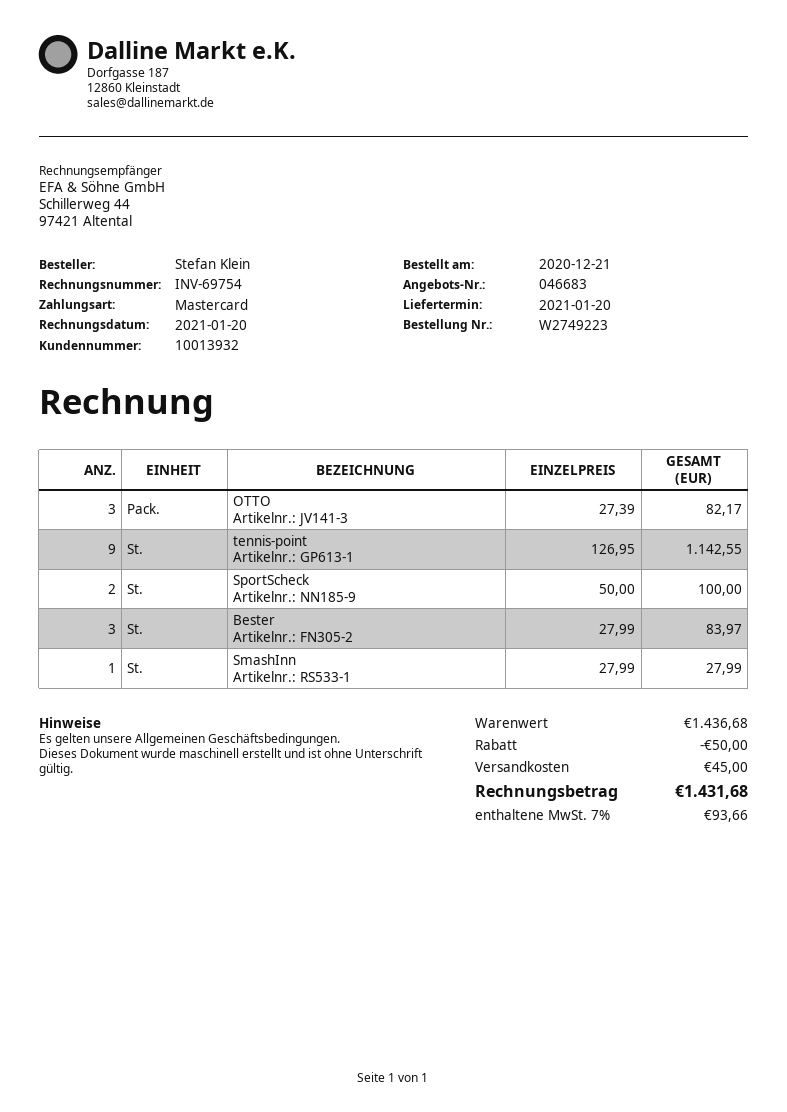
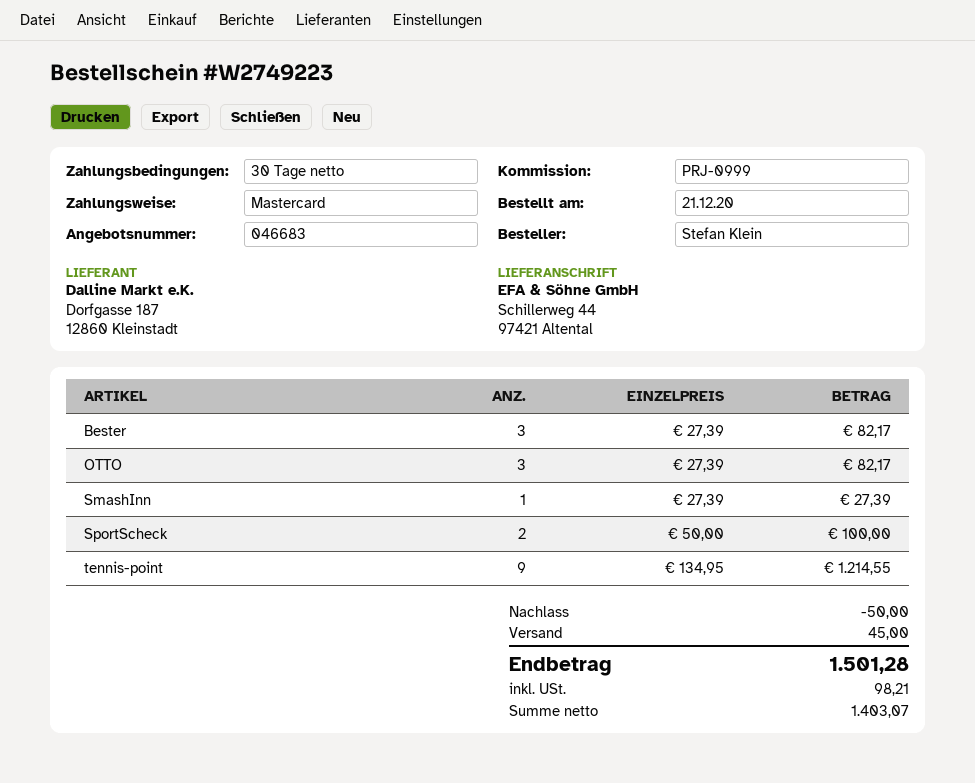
tennis-point: 9 x 126.95 = 1142.55 -> 9 x 134.95 = 1214.55
Bester: 3 x 27.99 = 83.97 -> 3 x 27.39 = 82.17
SmashInn: 1 x 27.99 = 27.99 -> 1 x 27.39 = 27.39
tax: 93.66 -> 98.21
total: 1431.68 -> 1501.28

